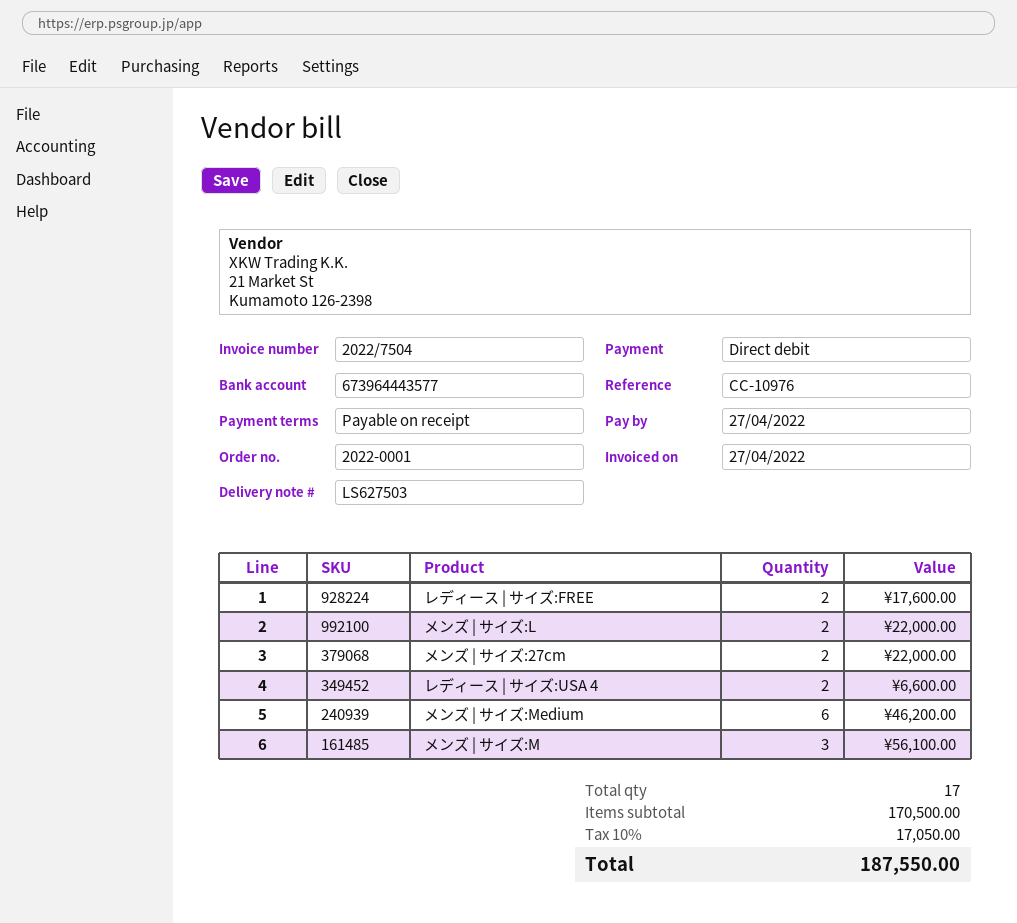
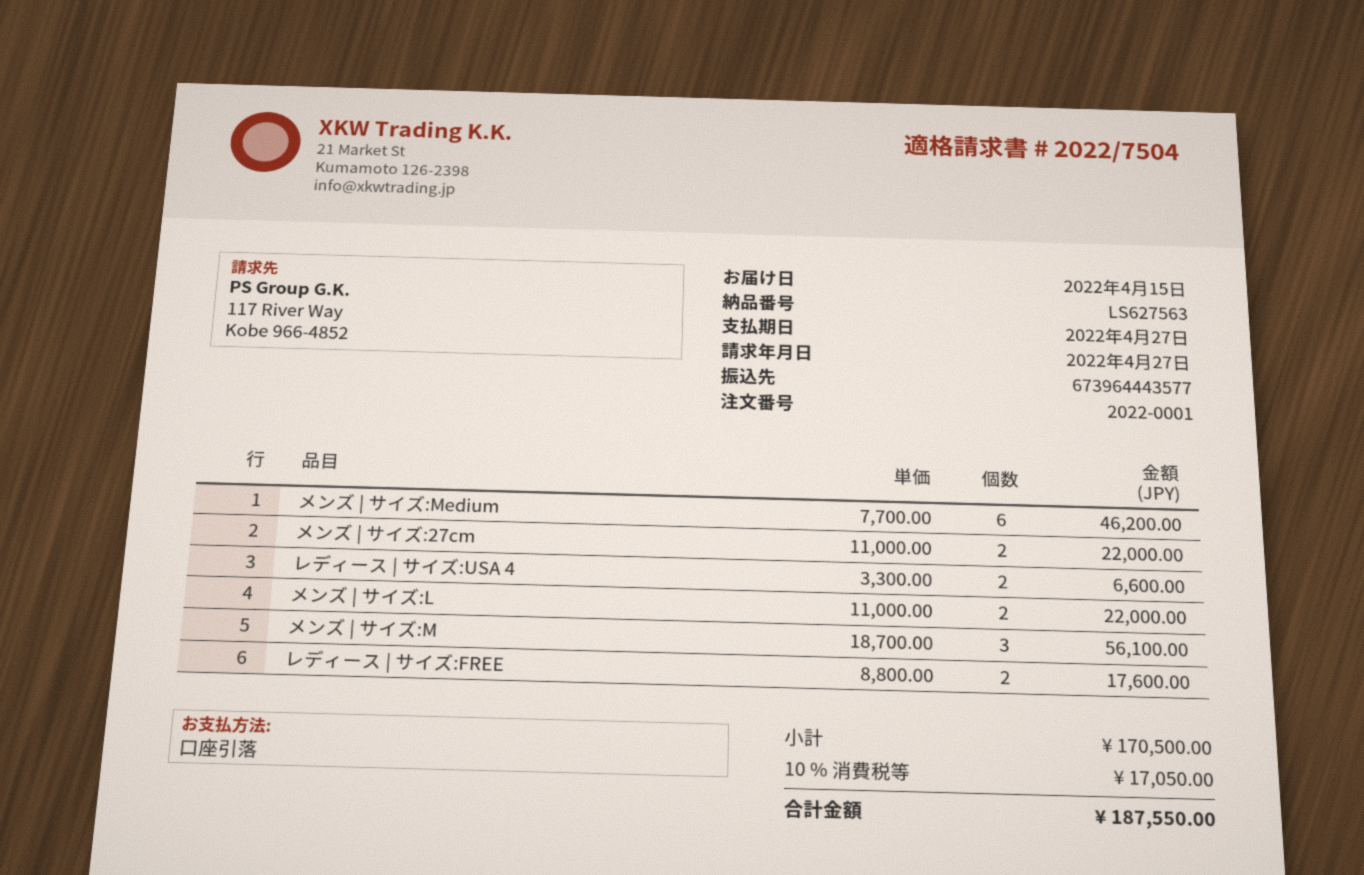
delivery note number: LS627503 -> LS627563

